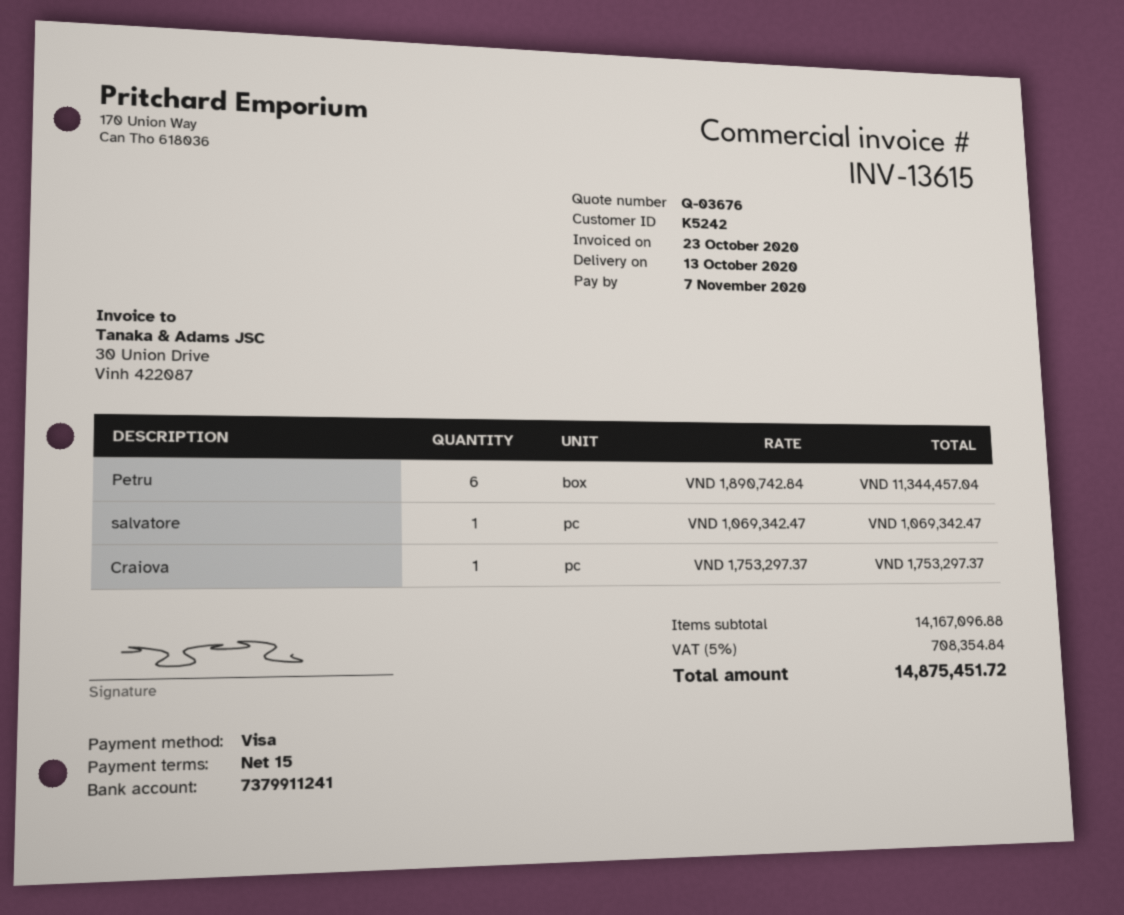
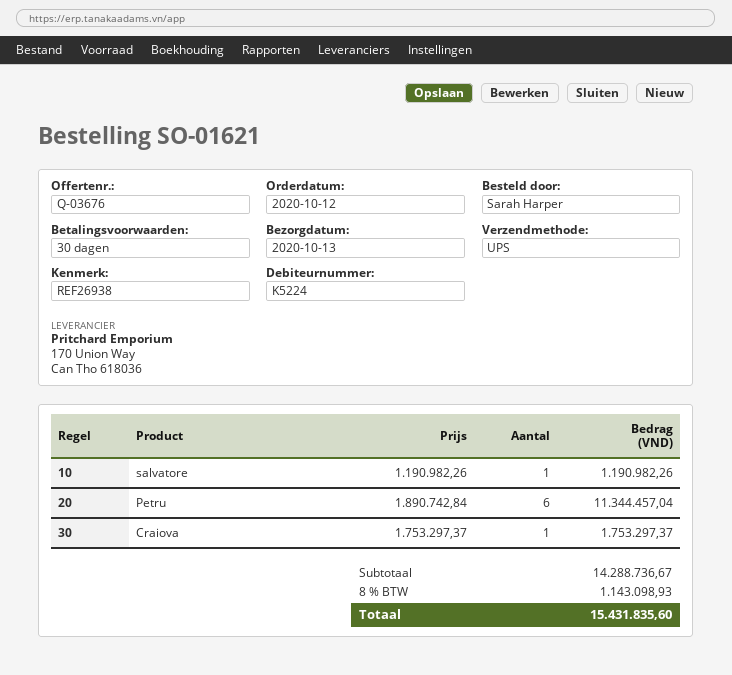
payment terms: 15 days -> 30 days
customer number: K5242 -> K5224
salvatore: 1 x 1069342.47 = 1069342.47 -> 1 x 1190982.26 = 1190982.26
subtotal: 14167096.88 -> 14288736.67
tax: 5% = 708354.84 -> 8% = 1143098.93
total: 14875451.72 -> 15431835.60

